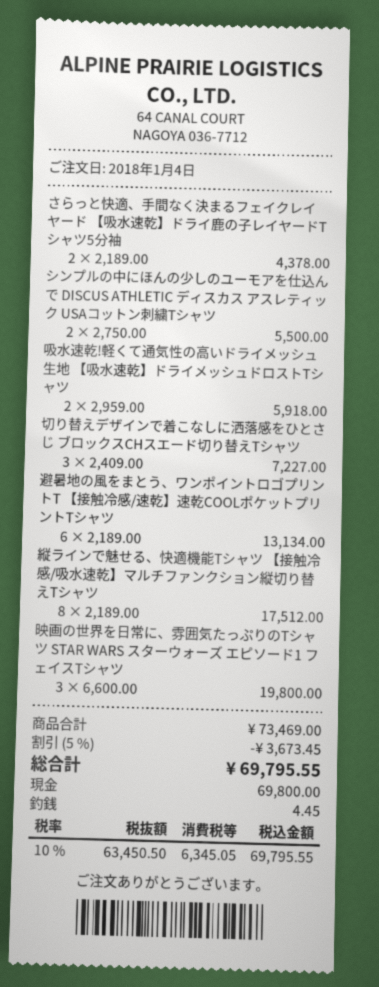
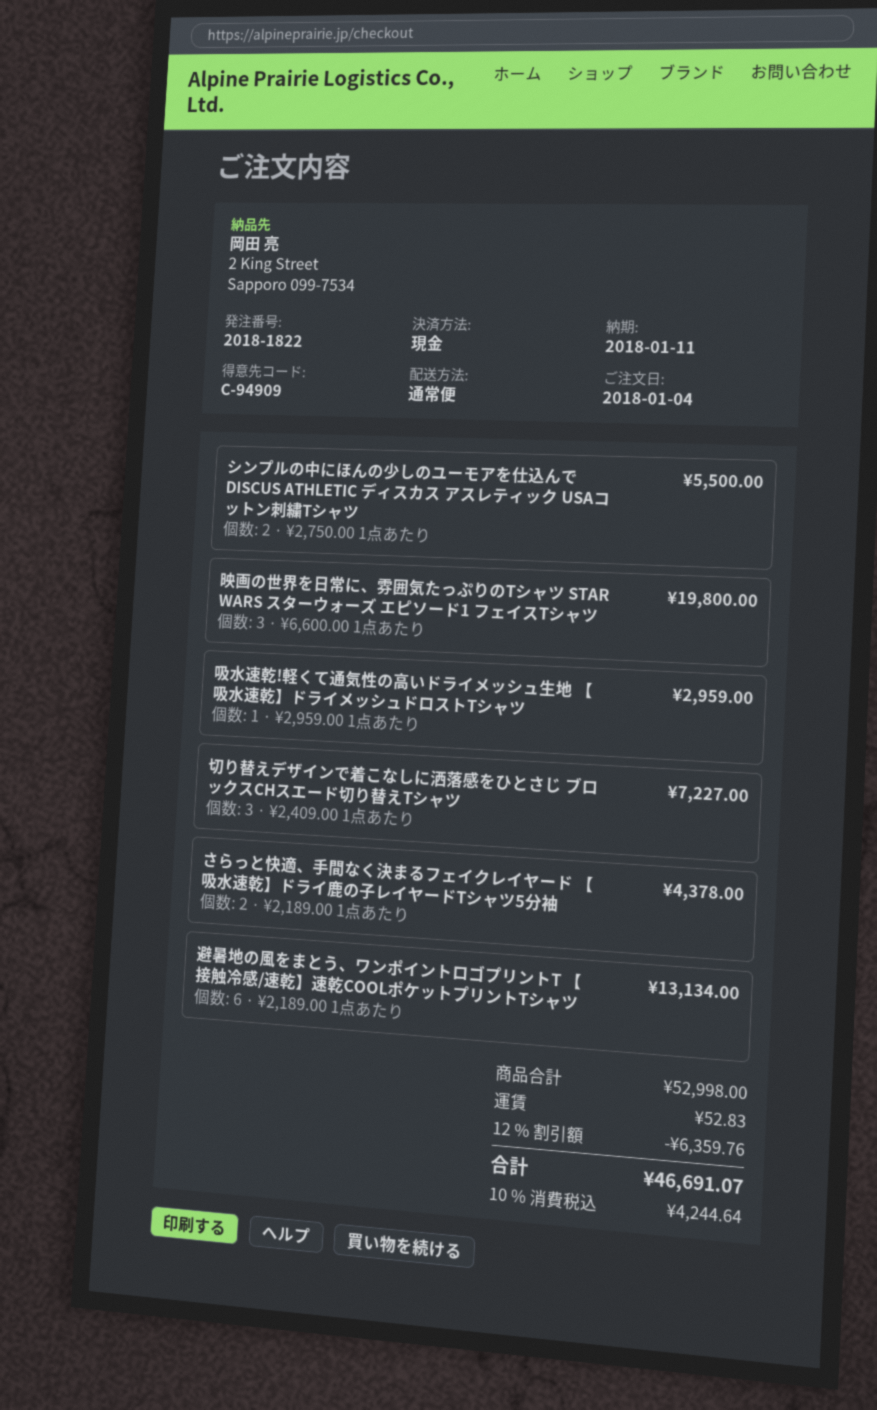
吸水速乾!軽くて通気性の高いドライメッシュ生地 【吸水速乾】ドライメッシュドロストTシャツ: 2 x 2959.00 = 5918.00 -> 1 x 2959.00 = 2959.00
縦ラインで魅せる、快適機能Tシャツ 【接触冷感/吸水速乾】マルチファンクション縦切り替えTシャツ: 8 x 2189.00 = 17512.00 -> none
subtotal: 73469.00 -> 52998.00
discount: 5% = 3673.45 -> 12% = 6359.76
shipping: none -> 52.83
tax: 10% = 6345.05 -> 10% = 4244.64
total: 69795.55 -> 46691.07

